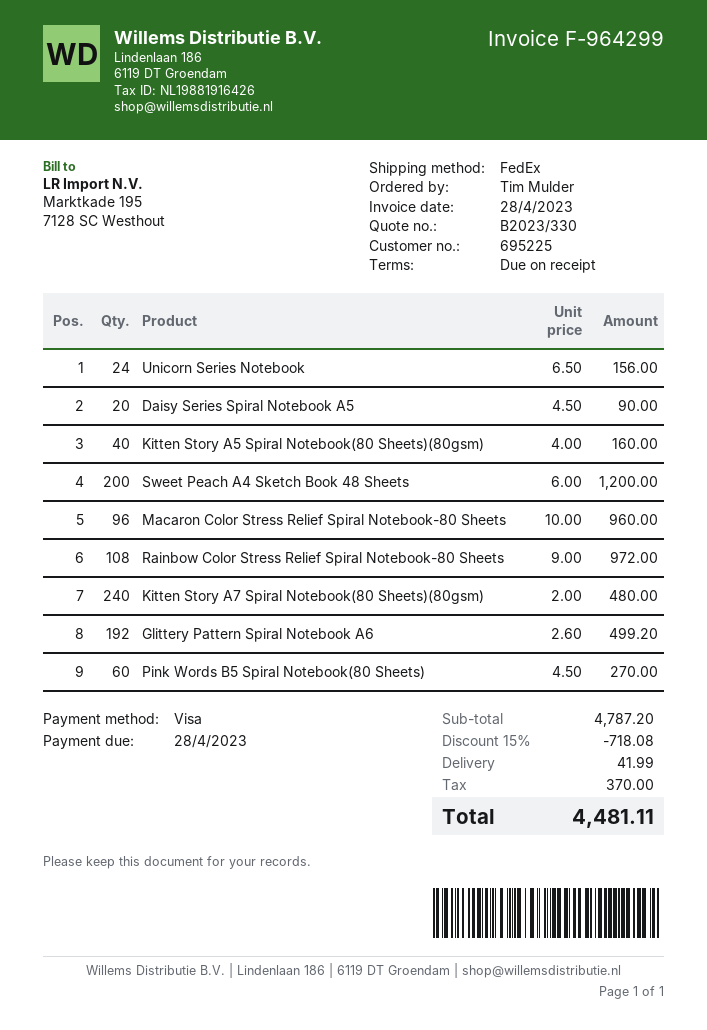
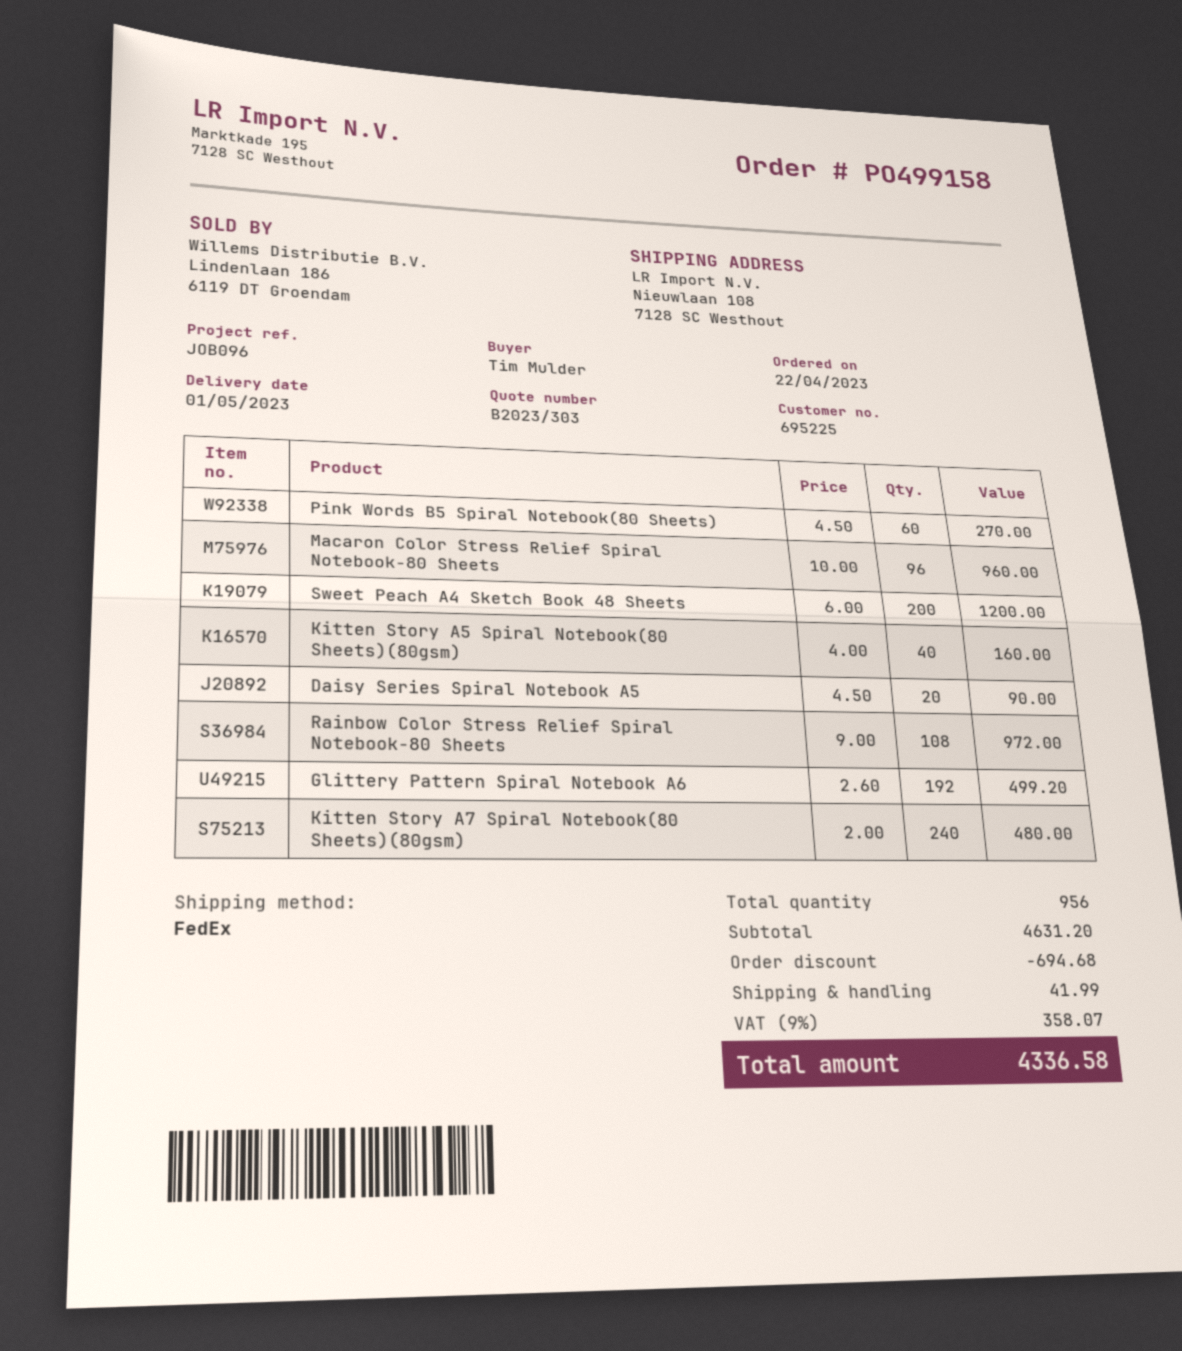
quote number: B2023/330 -> B2023/303
Unicorn Series Notebook: 24 x 6.50 = 156.00 -> none
subtotal: 4787.20 -> 4631.20
discount: 718.08 -> 694.68
tax: 370.00 -> 358.07
total: 4481.11 -> 4336.58

